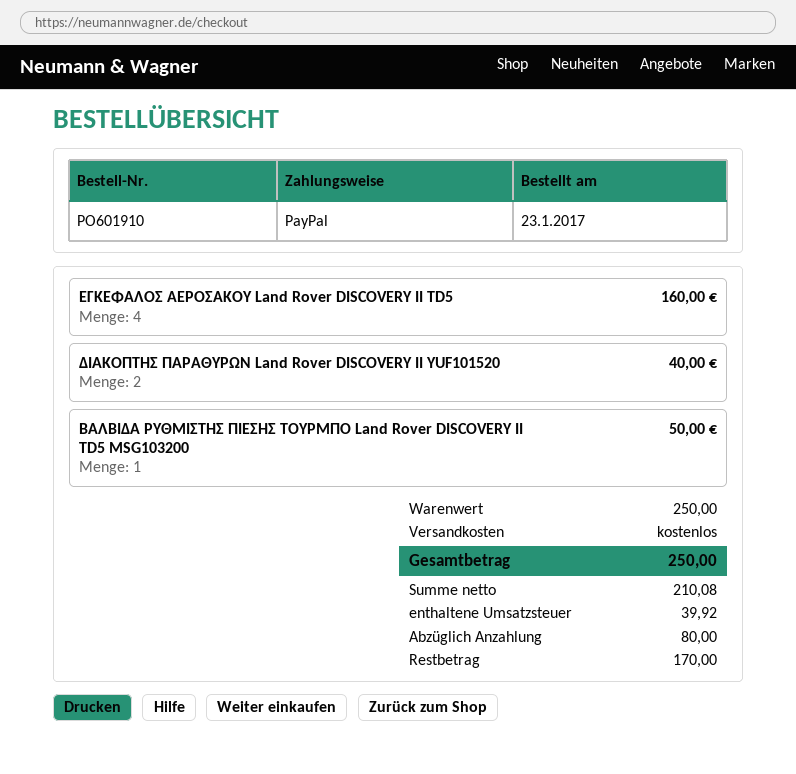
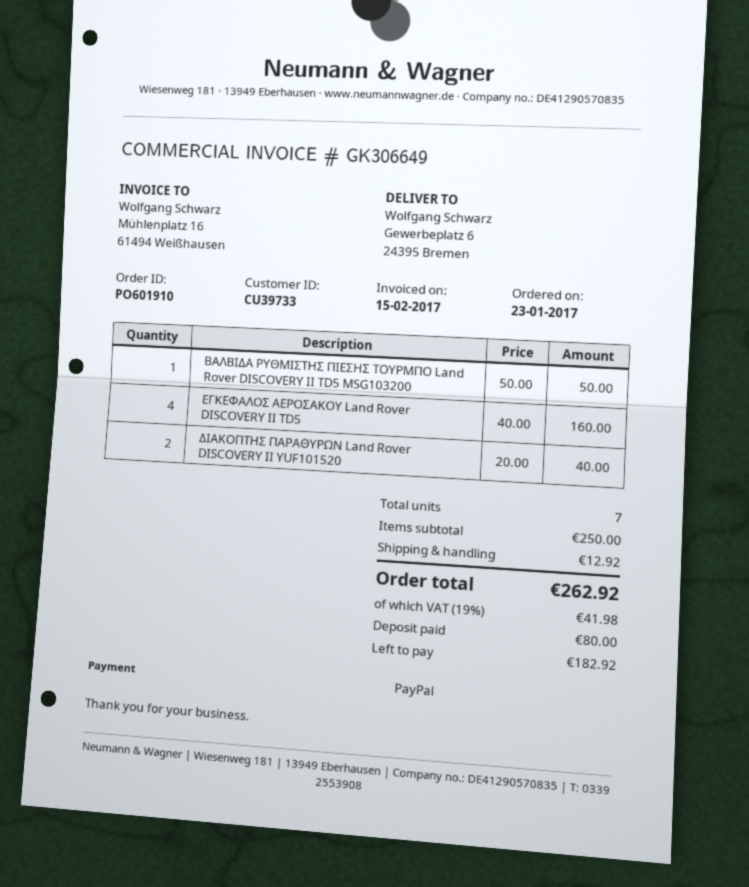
shipping: 0.00 -> 12.92
tax: 39.92 -> 41.98
total: 250.00 -> 262.92
balance: 170.00 -> 182.92

